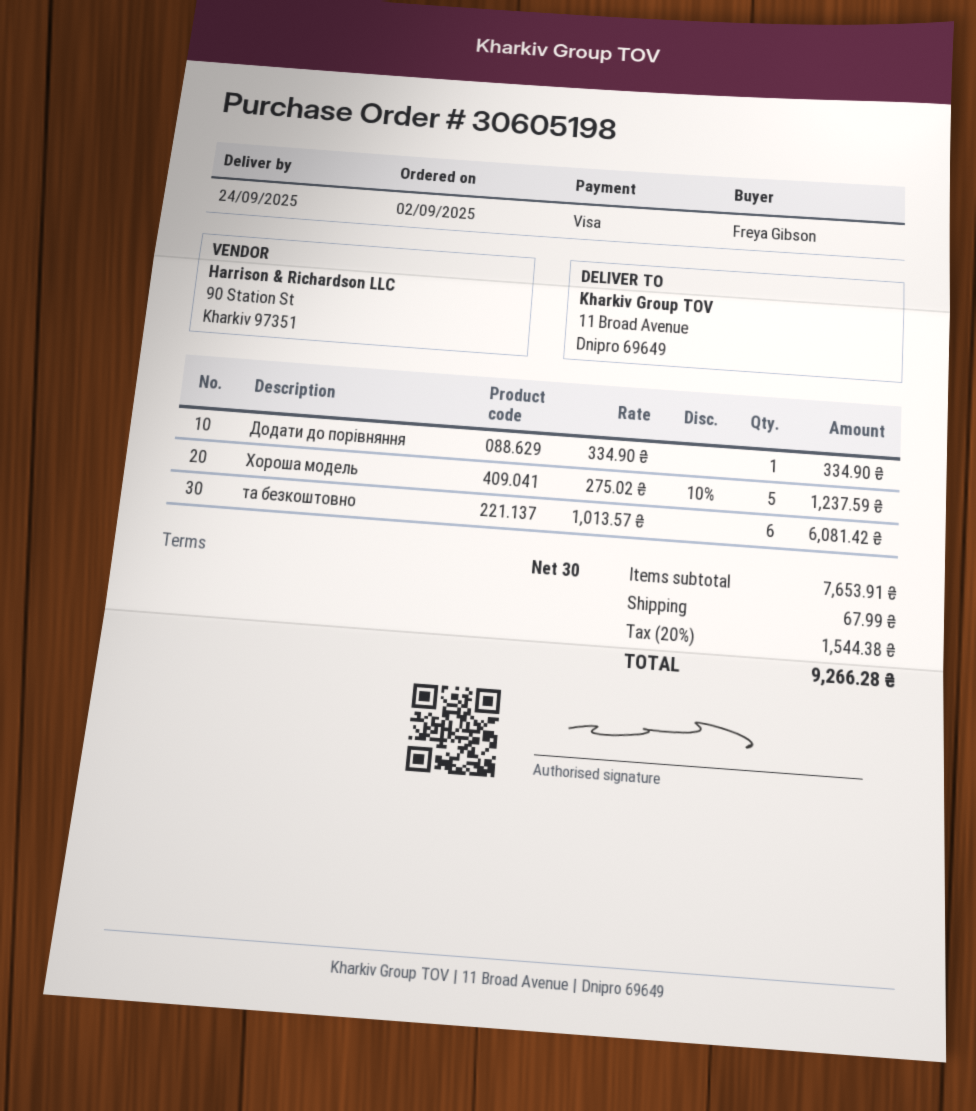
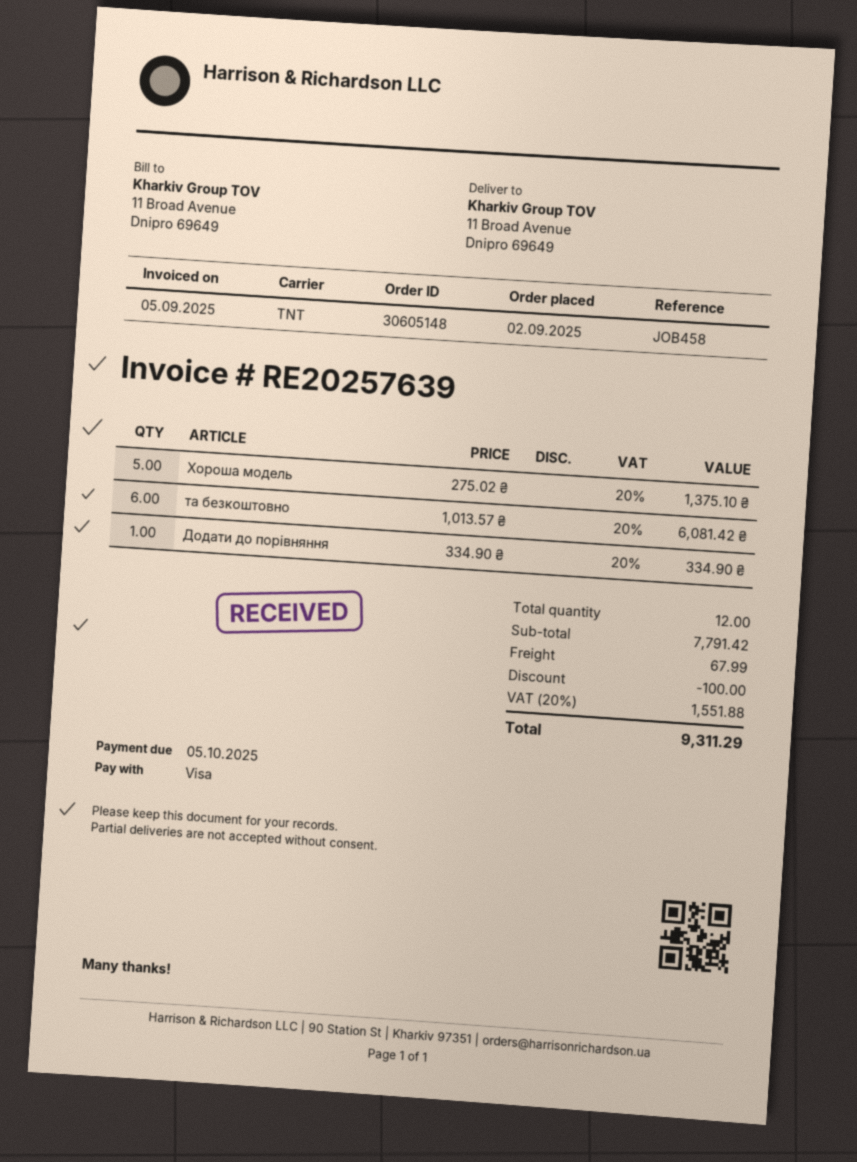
order number: 30605198 -> 30605148
Хороша модель: 5 x 275.02 - 10% = 1237.59 -> 5 x 275.02 = 1375.10
subtotal: 7653.91 -> 7791.42
discount: none -> 100.00
tax: 20% = 1544.38 -> 20% = 1551.88
total: 9266.28 -> 9311.29

